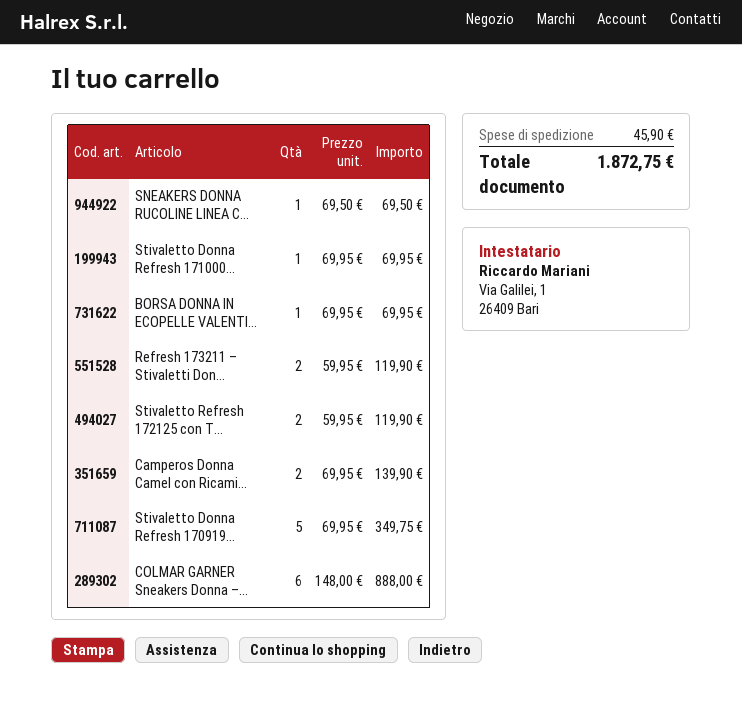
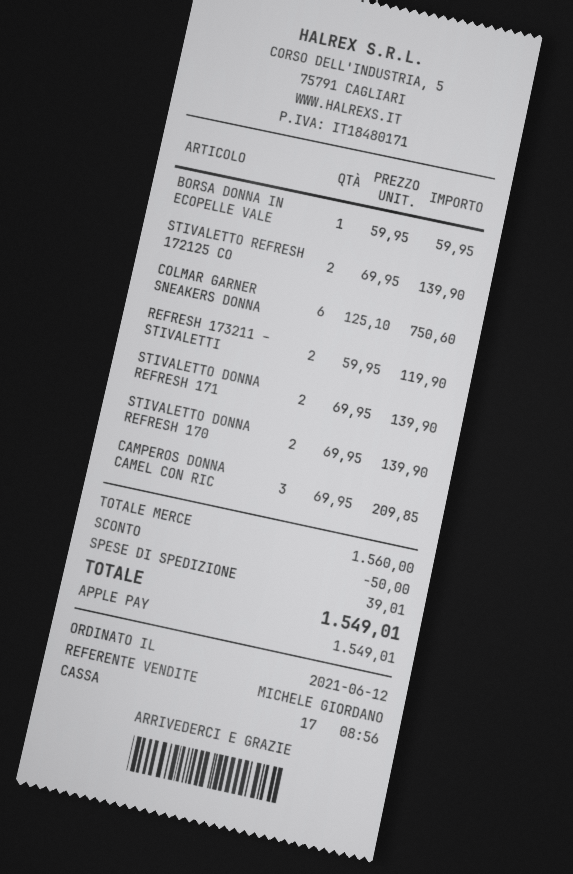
SNEAKERS DONNA RUCOLINE LINEA C...: 1 x 69.50 = 69.50 -> none
Stivaletto Donna Refresh 171000...: 1 x 69.95 = 69.95 -> 2 x 69.95 = 139.90
BORSA DONNA IN ECOPELLE VALENTI...: 1 x 69.95 = 69.95 -> 1 x 59.95 = 59.95
Stivaletto Refresh 172125 con T...: 2 x 59.95 = 119.90 -> 2 x 69.95 = 139.90
Camperos Donna Camel con Ricami...: 2 x 69.95 = 139.90 -> 3 x 69.95 = 209.85
Stivaletto Donna Refresh 170919...: 5 x 69.95 = 349.75 -> 2 x 69.95 = 139.90
COLMAR GARNER Sneakers Donna –...: 6 x 148.00 = 888.00 -> 6 x 125.10 = 750.60
discount: none -> 50.00
shipping: 45.90 -> 39.01
total: 1872.75 -> 1549.01

